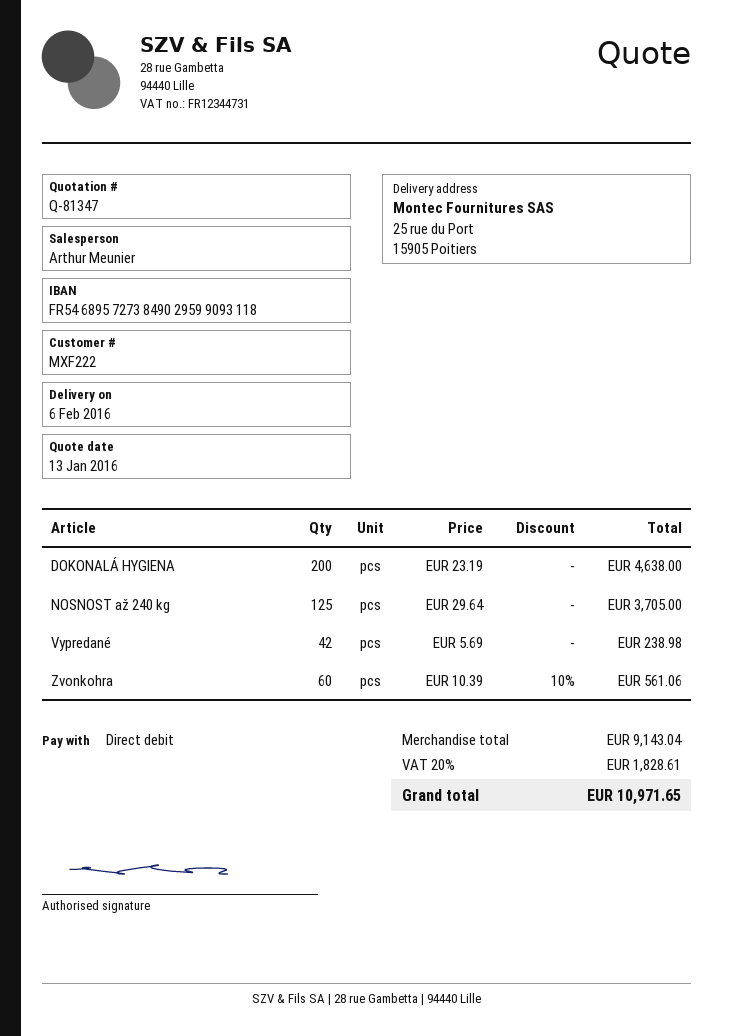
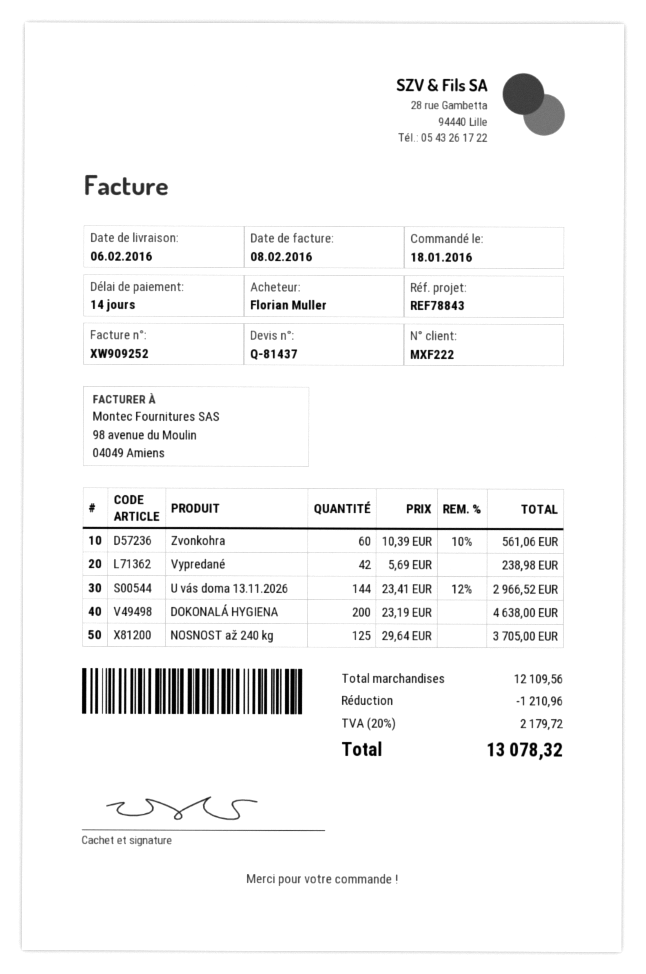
quote number: Q-81347 -> Q-81437
U vás doma 13.11.2026: none -> 144 x 23.41 - 12% = 2966.52
subtotal: 9143.04 -> 12109.56
discount: none -> 1210.96
tax: 20% = 1828.61 -> 20% = 2179.72
total: 10971.65 -> 13078.32

